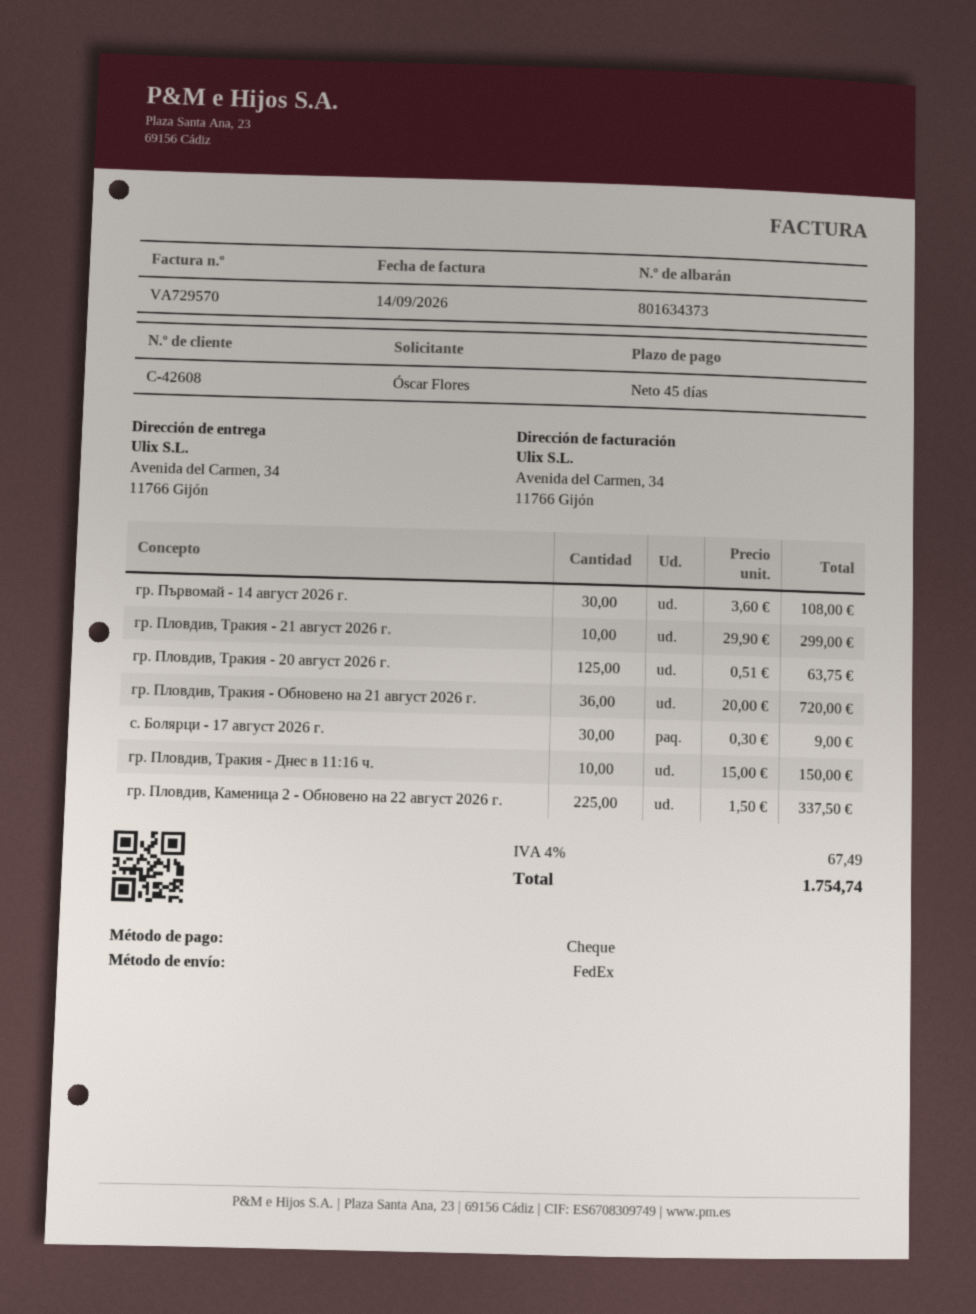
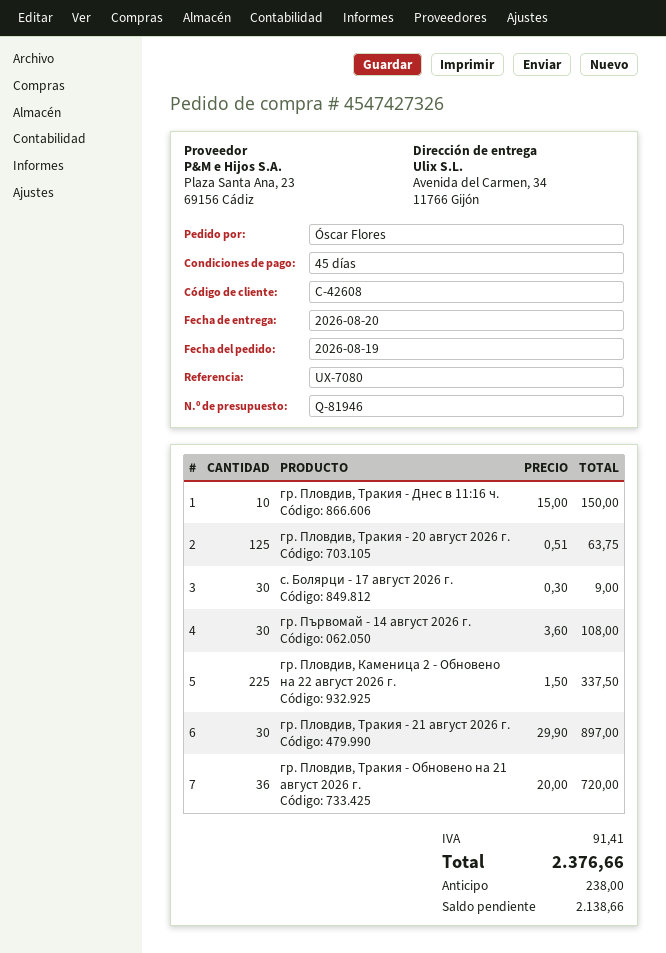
гр. Пловдив, Тракия - 21 август 2026 г.: 10 x 29.90 = 299.00 -> 30 x 29.90 = 897.00
tax: 67.49 -> 91.41
total: 1754.74 -> 2376.66

